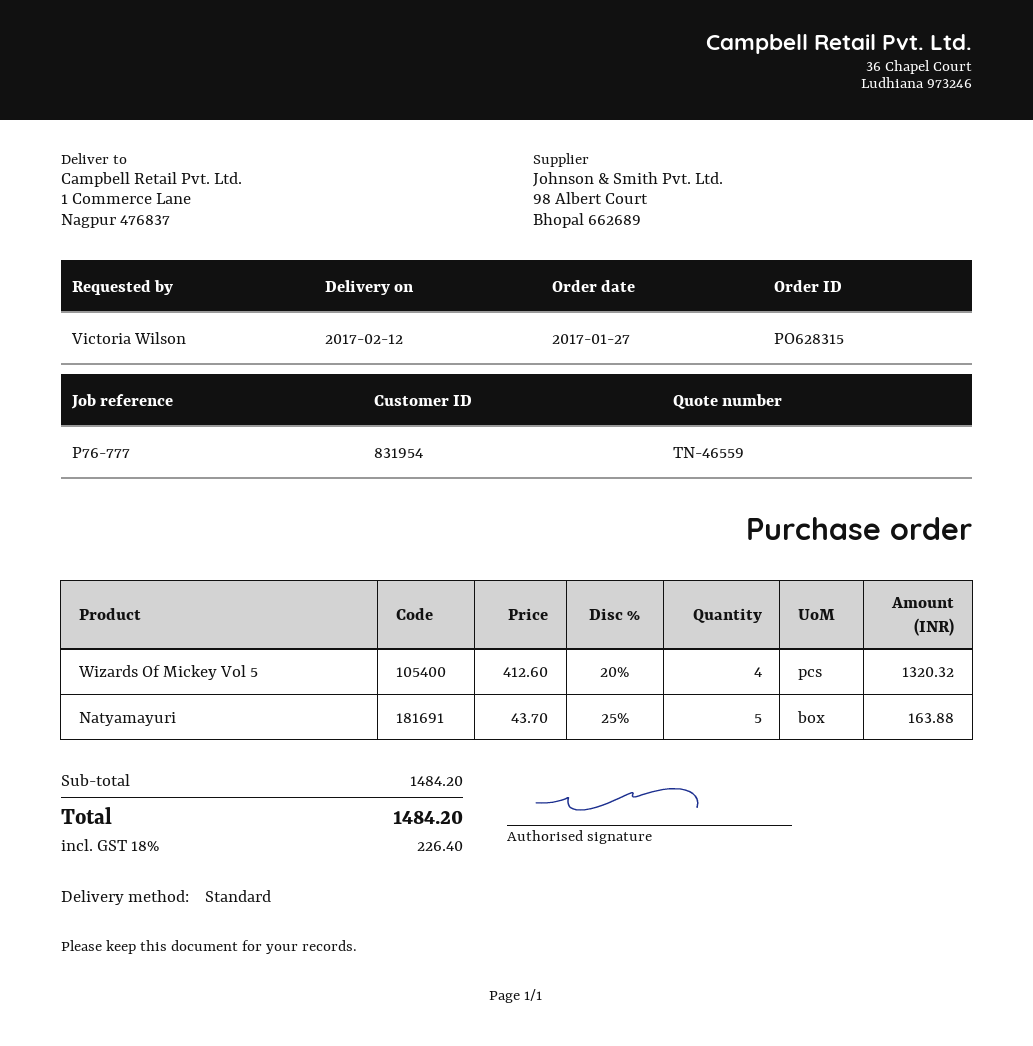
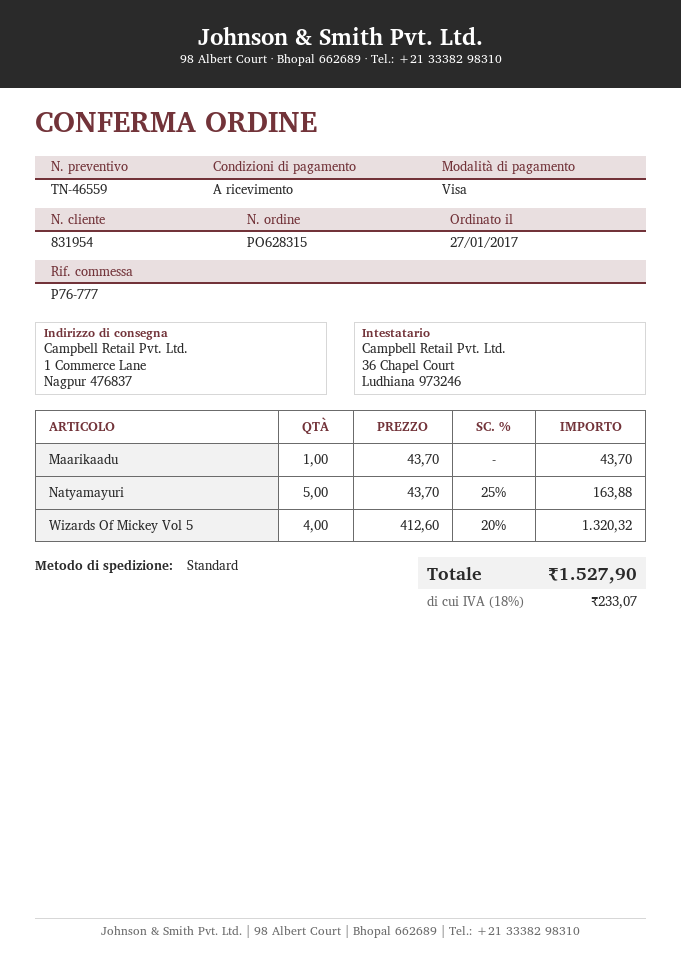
Maarikaadu: none -> 1 x 43.70 = 43.70
tax: 18% = 226.40 -> 18% = 233.07
total: 1484.20 -> 1527.90

